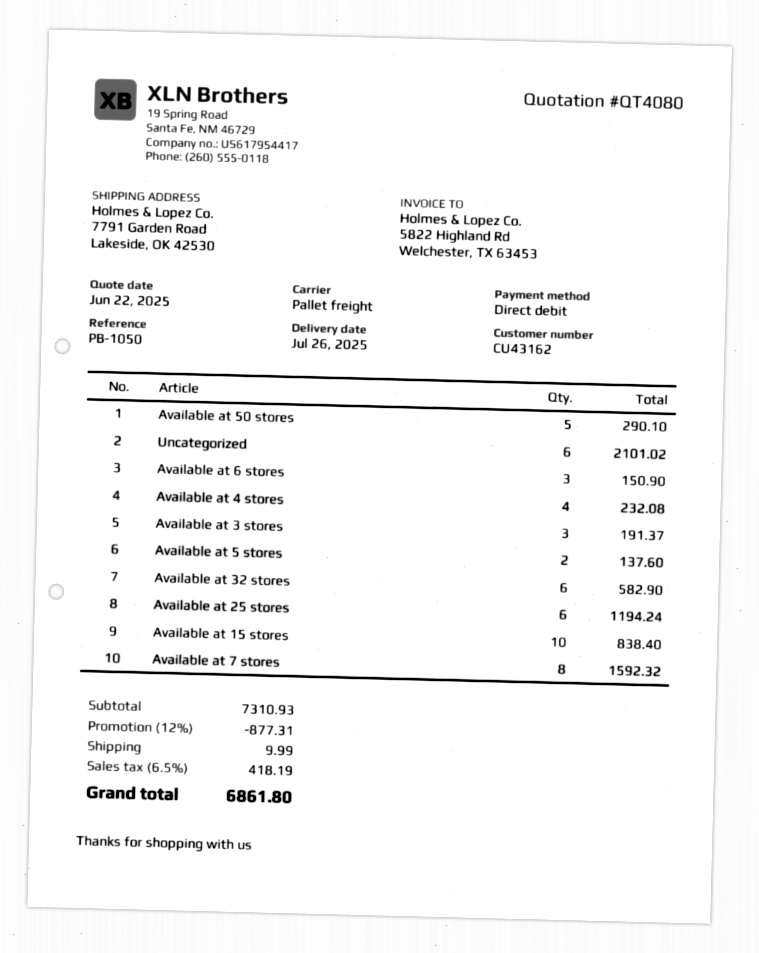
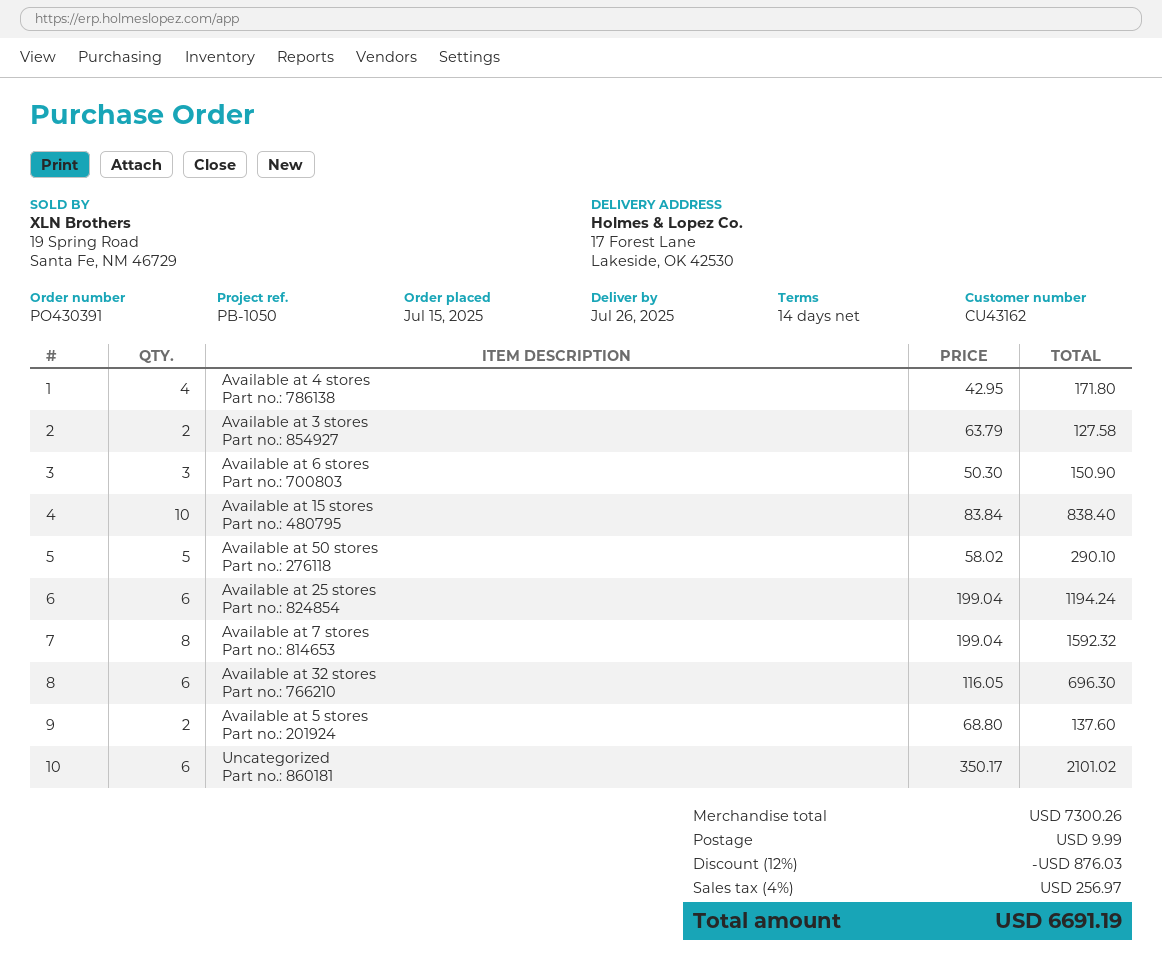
ship to: 7791 Garden Road, Lakeside, OK 42530 -> 17 Forest Lane, Lakeside, OK 42530
Available at 4 stores: 4 for 232.08 -> 4 for 171.80
Available at 3 stores: 3 for 191.37 -> 2 for 127.58
Available at 32 stores: 6 for 582.90 -> 6 for 696.30
subtotal: 7310.93 -> 7300.26
discount: 12% = 877.31 -> 12% = 876.03
tax: 6.5% = 418.19 -> 4% = 256.97
total: 6861.80 -> 6691.19

